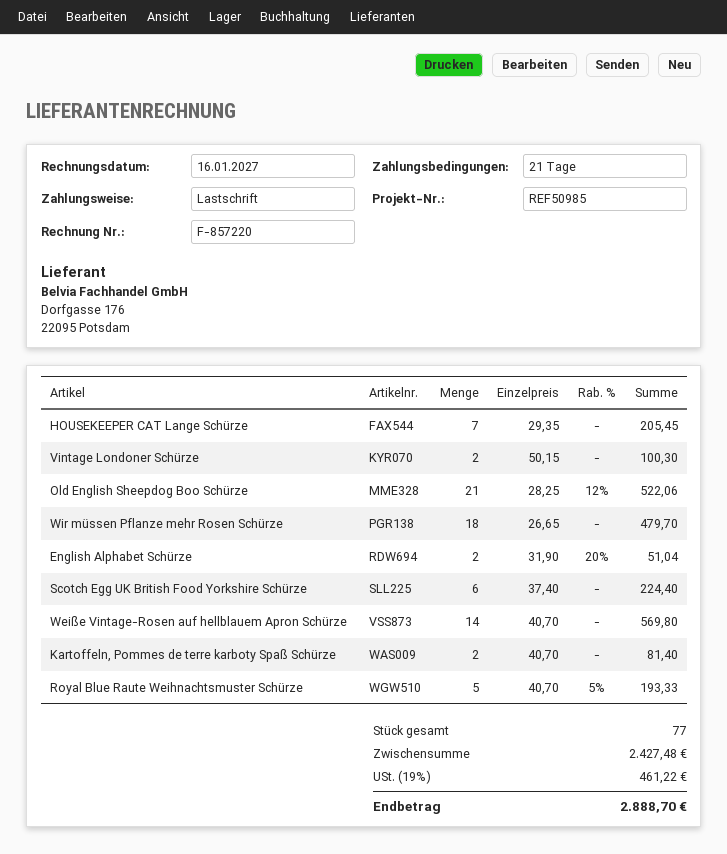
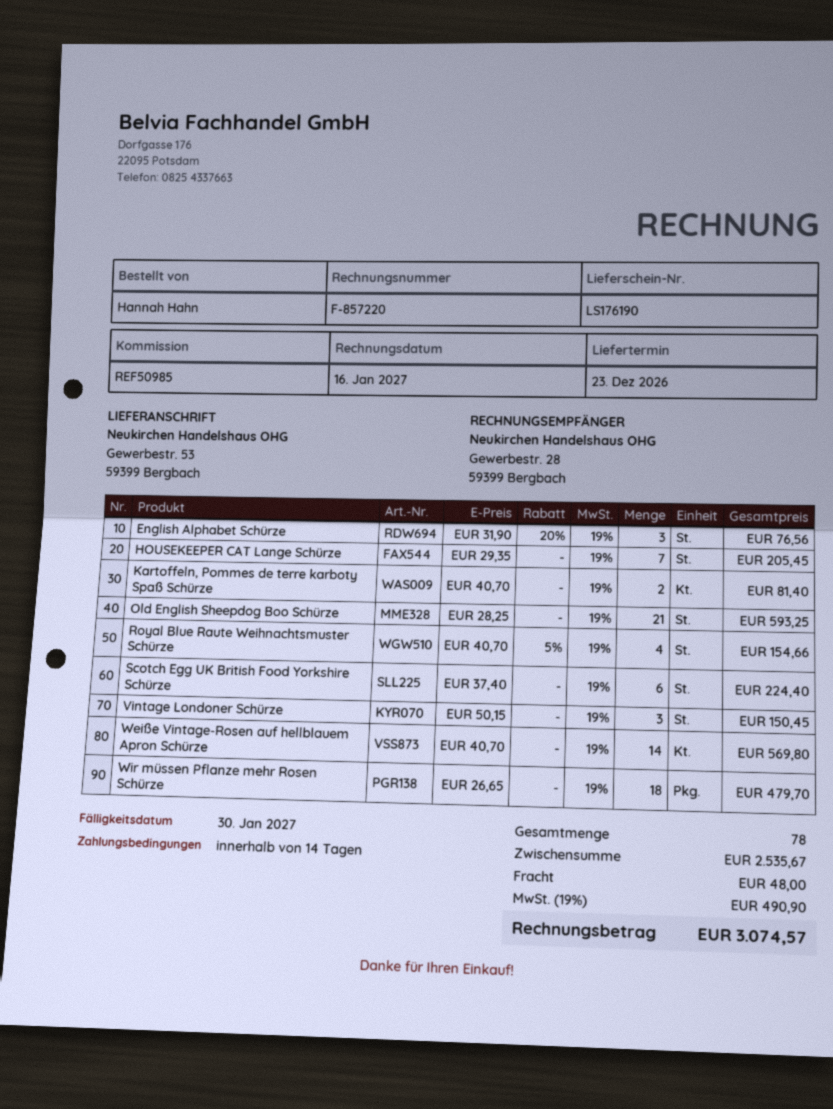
payment terms: 21 days -> 14 days
Vintage Londoner Schürze: 2 x 50.15 = 100.30 -> 3 x 50.15 = 150.45
Old English Sheepdog Boo Schürze: 21 x 28.25 - 12% = 522.06 -> 21 x 28.25 = 593.25
English Alphabet Schürze: 2 x 31.90 - 20% = 51.04 -> 3 x 31.90 - 20% = 76.56
Royal Blue Raute Weihnachtsmuster Schürze: 5 x 40.70 - 5% = 193.33 -> 4 x 40.70 - 5% = 154.66
total quantity: 77 -> 78
subtotal: 2427.48 -> 2535.67
shipping: none -> 48.00
tax: 19% = 461.22 -> 19% = 490.90
total: 2888.70 -> 3074.57

